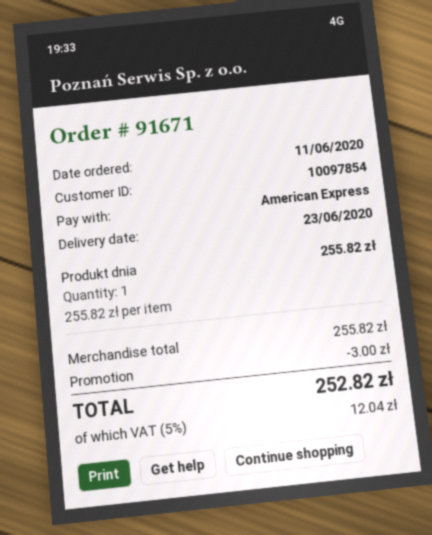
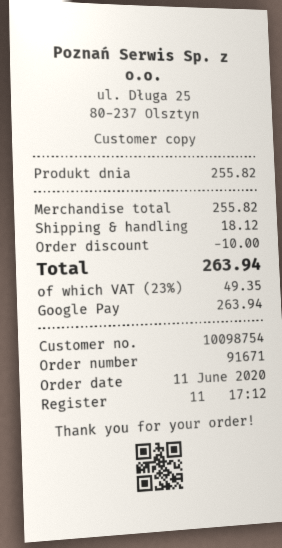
customer number: 10097854 -> 10098754
payment method: American Express -> Google Pay
discount: 3.00 -> 10.00
shipping: none -> 18.12
tax: 5% = 12.04 -> 23% = 49.35
total: 252.82 -> 263.94

